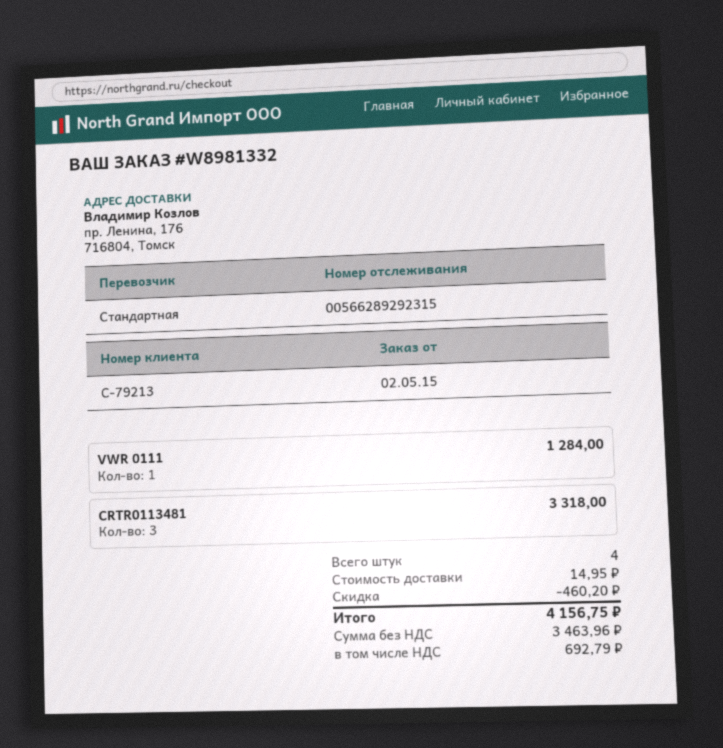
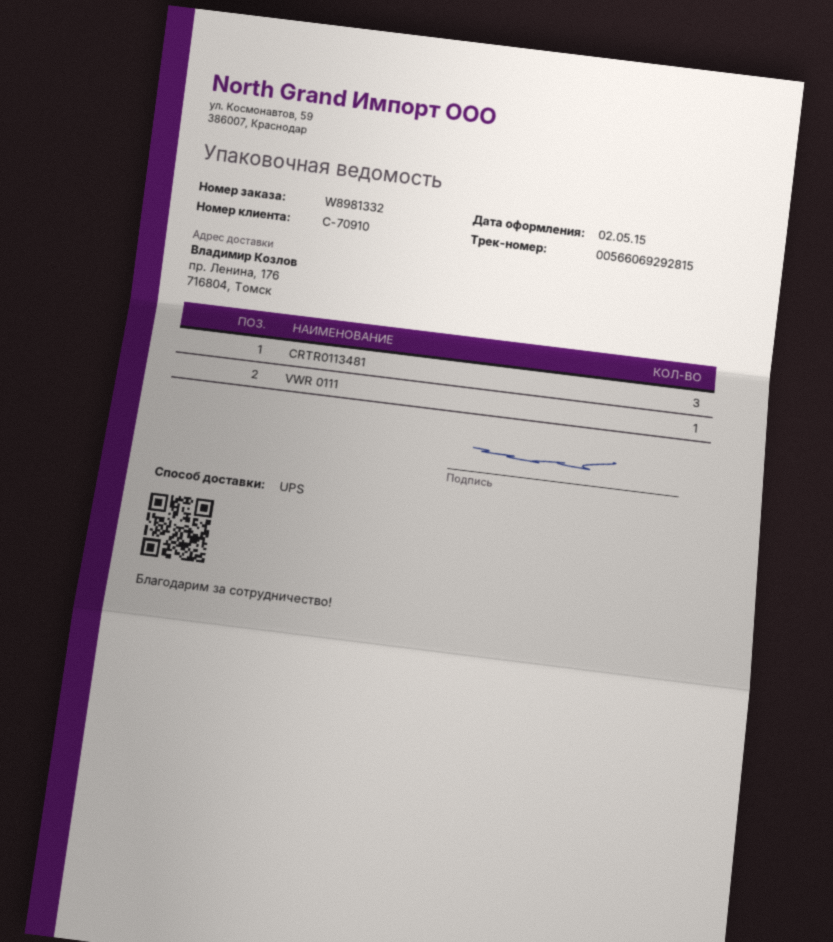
customer number: C-79213 -> C-70910
shipping method: standard -> UPS
tracking number: 00566289292315 -> 00566069292815

